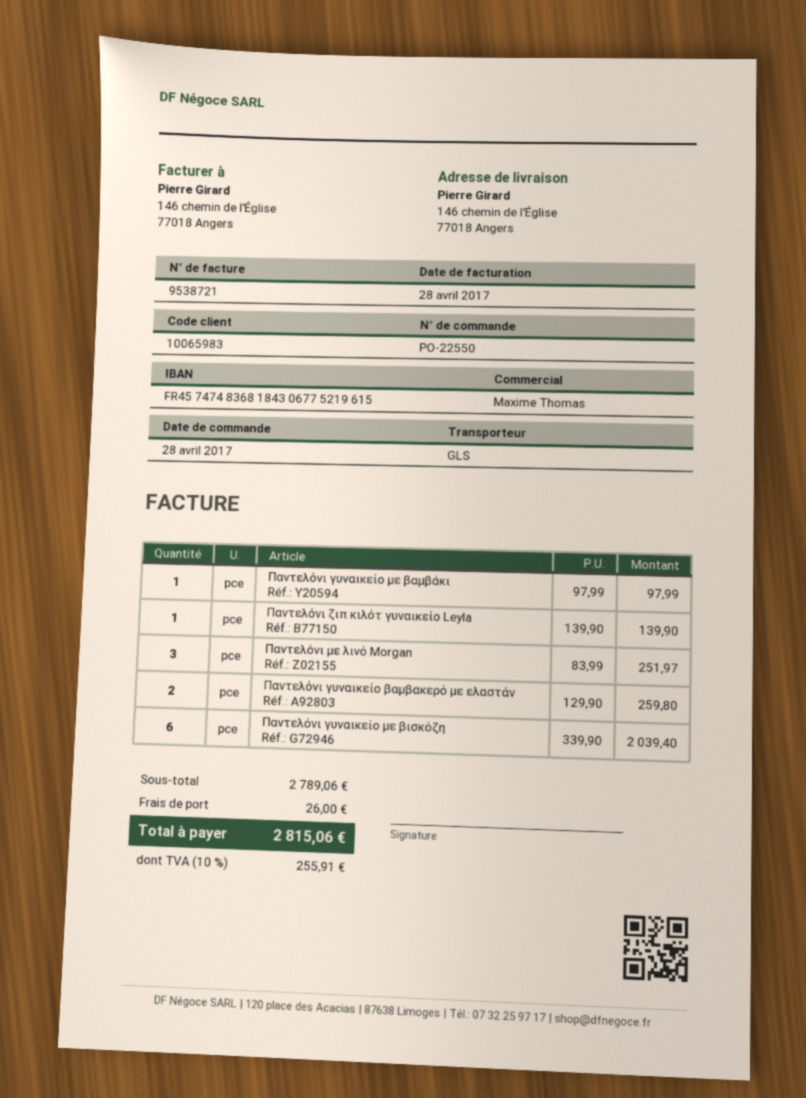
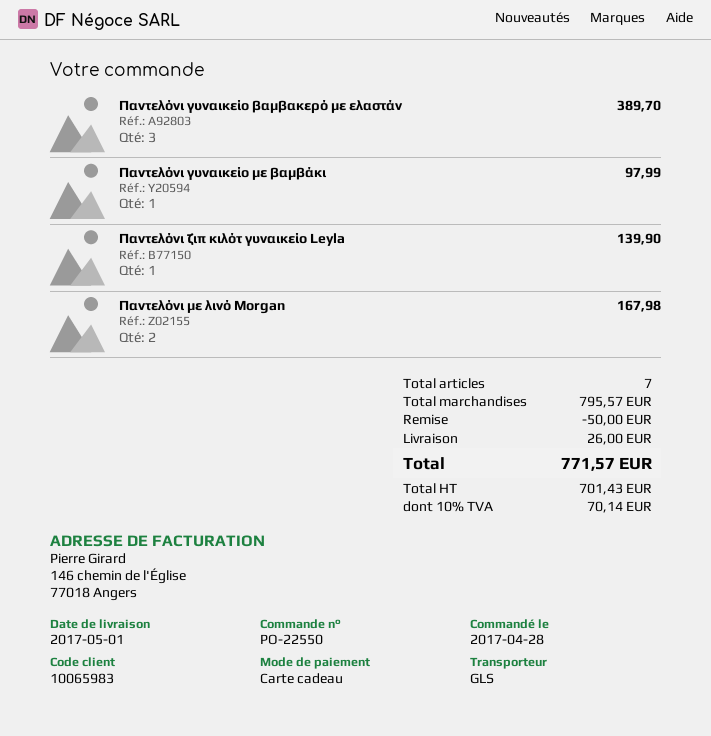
Παντελόνι με λινό Morgan: 3 for 251.97 -> 2 for 167.98
Παντελόνι γυναικείο βαμβακερό με ελαστάν: 2 for 259.80 -> 3 for 389.70
Παντελόνι γυναικείο με βισκόζη: 6 for 2039.40 -> none
subtotal: 2789.06 -> 795.57
discount: none -> 50.00
tax: 10% = 255.91 -> 10% = 70.14
total: 2815.06 -> 771.57

